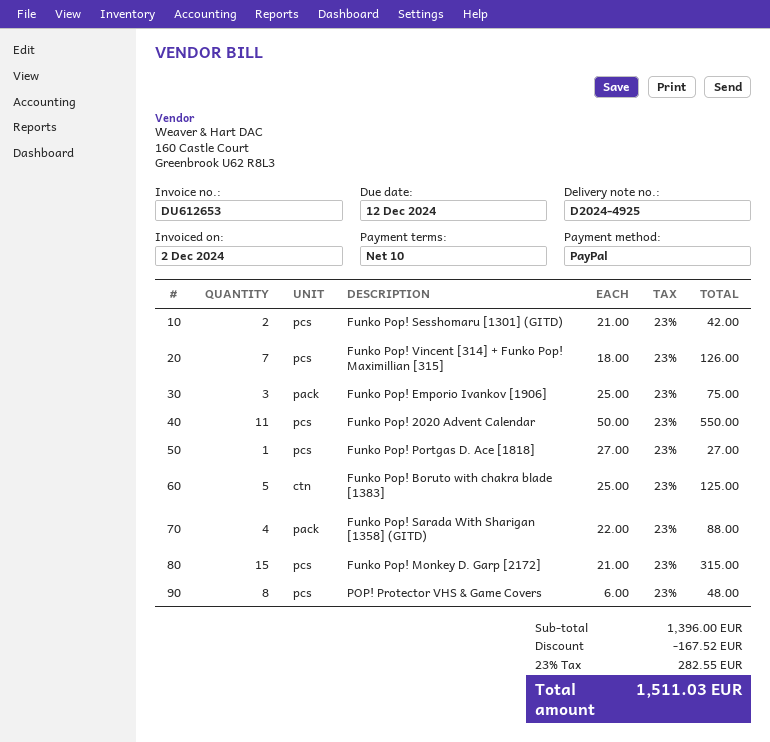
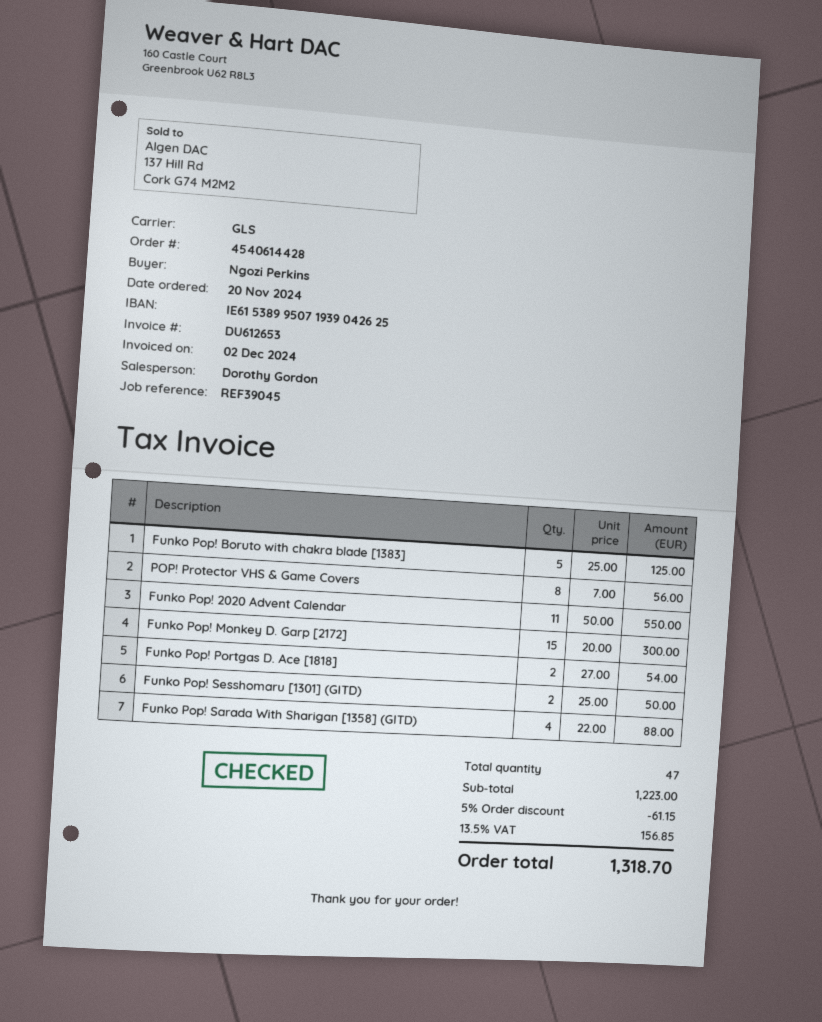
Funko Pop! Sesshomaru [1301] (GITD): 2 x 21.00 = 42.00 -> 2 x 25.00 = 50.00
Funko Pop! Vincent [314] + Funko Pop! Maximillian [315]: 7 x 18.00 = 126.00 -> none
Funko Pop! Emporio Ivankov [1906]: 3 x 25.00 = 75.00 -> none
Funko Pop! Portgas D. Ace [1818]: 1 x 27.00 = 27.00 -> 2 x 27.00 = 54.00
Funko Pop! Monkey D. Garp [2172]: 15 x 21.00 = 315.00 -> 15 x 20.00 = 300.00
POP! Protector VHS & Game Covers: 8 x 6.00 = 48.00 -> 8 x 7.00 = 56.00
subtotal: 1396.00 -> 1223.00
discount: 167.52 -> 61.15
tax: 23% = 282.55 -> 13.5% = 156.85
total: 1511.03 -> 1318.70

